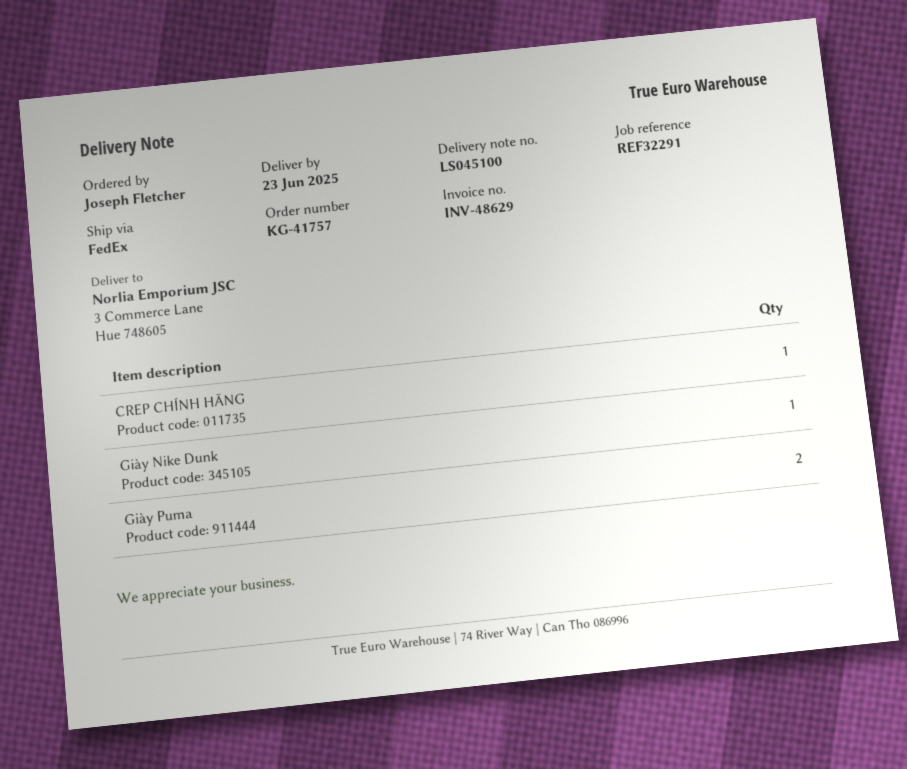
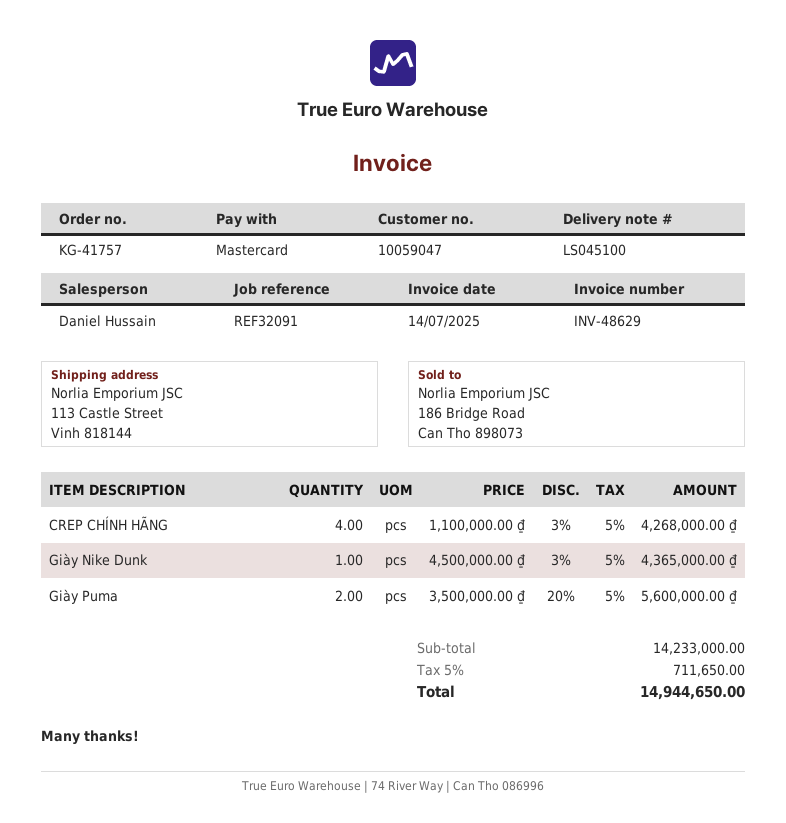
reference: REF32291 -> REF32091
ship to: 3 Commerce Lane, Hue 748605 -> 113 Castle Street, Vinh 818144
CREP CHÍNH HÃNG: 1 -> 4

